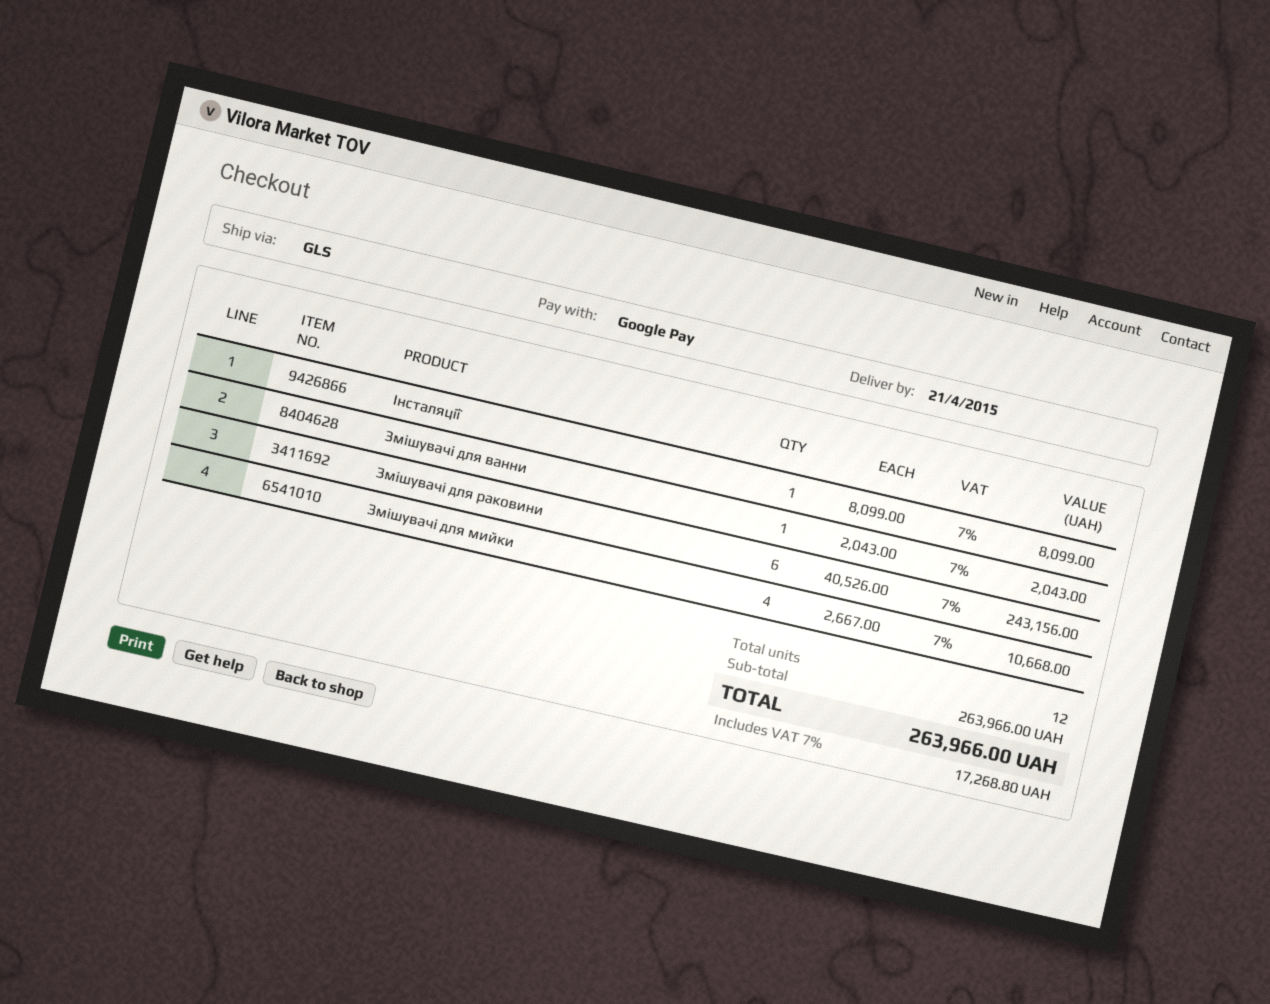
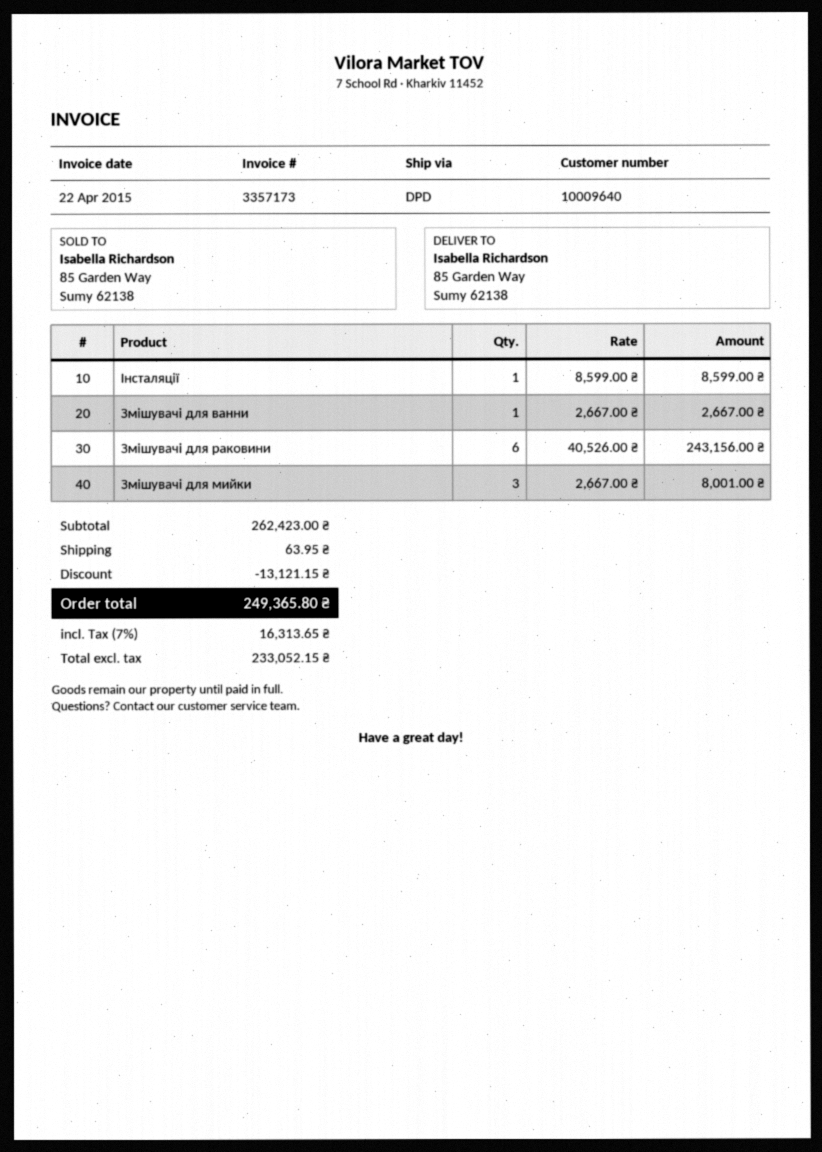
shipping method: GLS -> DPD
Інсталяції: 1 x 8099.00 = 8099.00 -> 1 x 8599.00 = 8599.00
Змішувачі для ванни: 1 x 2043.00 = 2043.00 -> 1 x 2667.00 = 2667.00
Змішувачі для мийки: 4 x 2667.00 = 10668.00 -> 3 x 2667.00 = 8001.00
subtotal: 263966.00 -> 262423.00
discount: none -> 13121.15
shipping: none -> 63.95
tax: 7% = 17268.80 -> 7% = 16313.65
total: 263966.00 -> 249365.80

